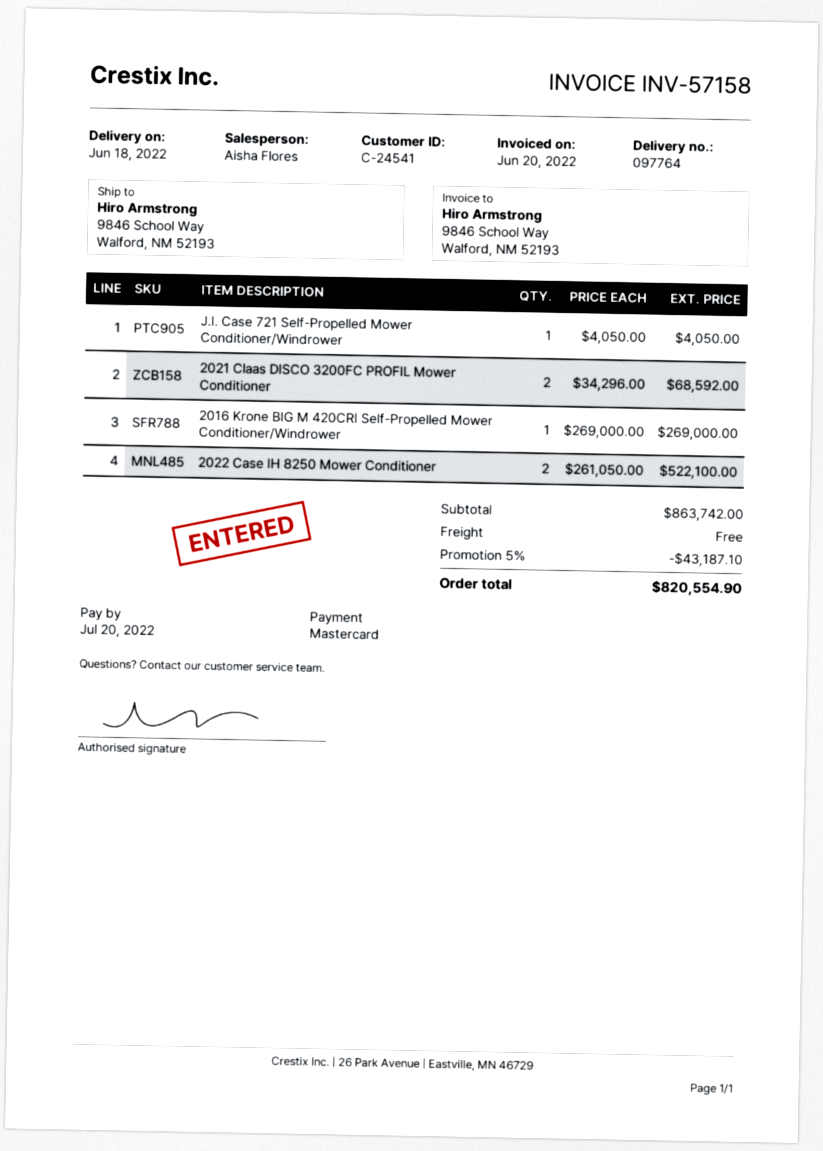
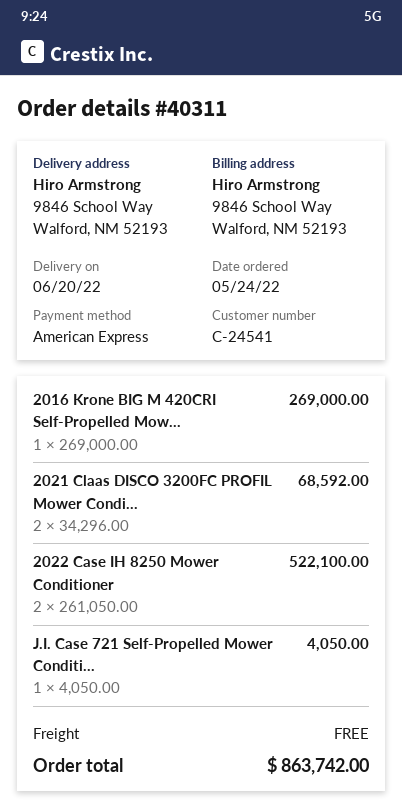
delivery date: 2022-06-18 -> 2022-06-20
payment method: Mastercard -> American Express
discount: 5% = 43187.10 -> none
total: 820554.90 -> 863742.00

